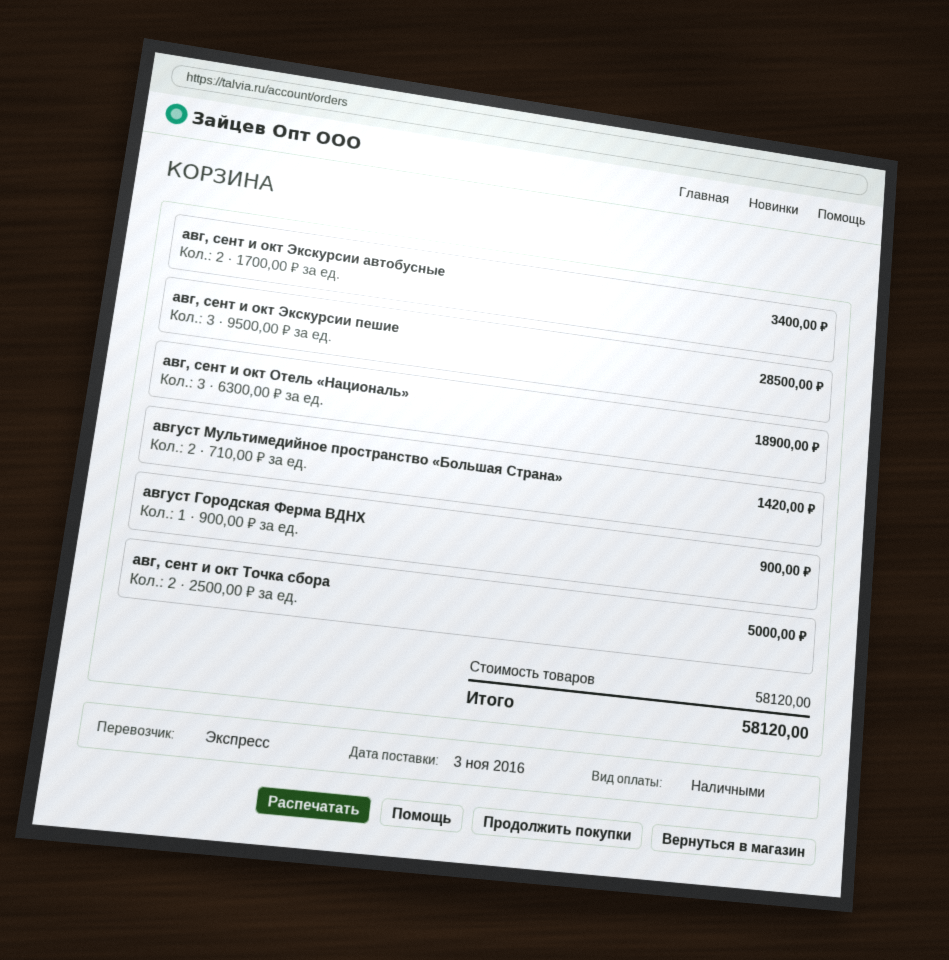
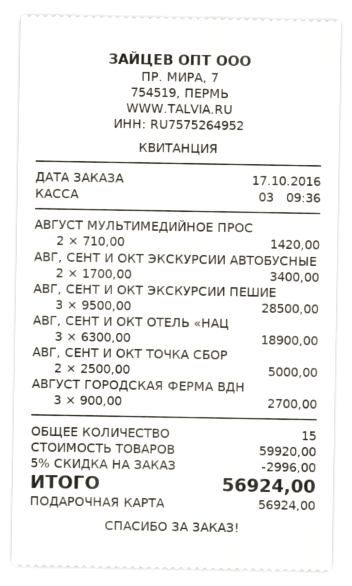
payment method: cash -> gift card
август Городская Ферма ВДНХ: 1 x 900.00 = 900.00 -> 3 x 900.00 = 2700.00
subtotal: 58120.00 -> 59920.00
discount: none -> 5% = 2996.00
total: 58120.00 -> 56924.00

